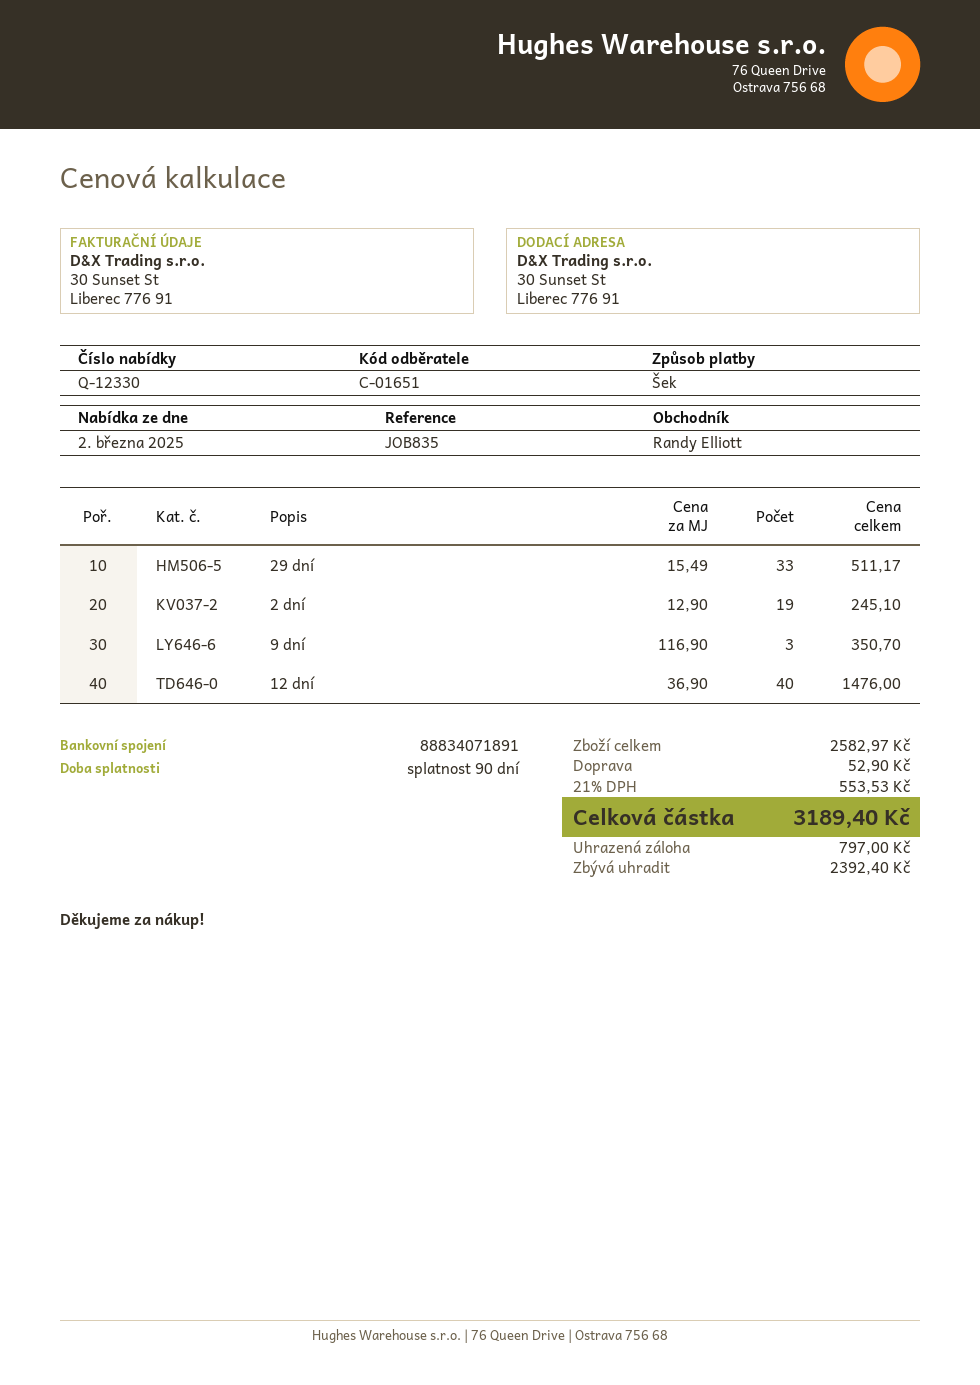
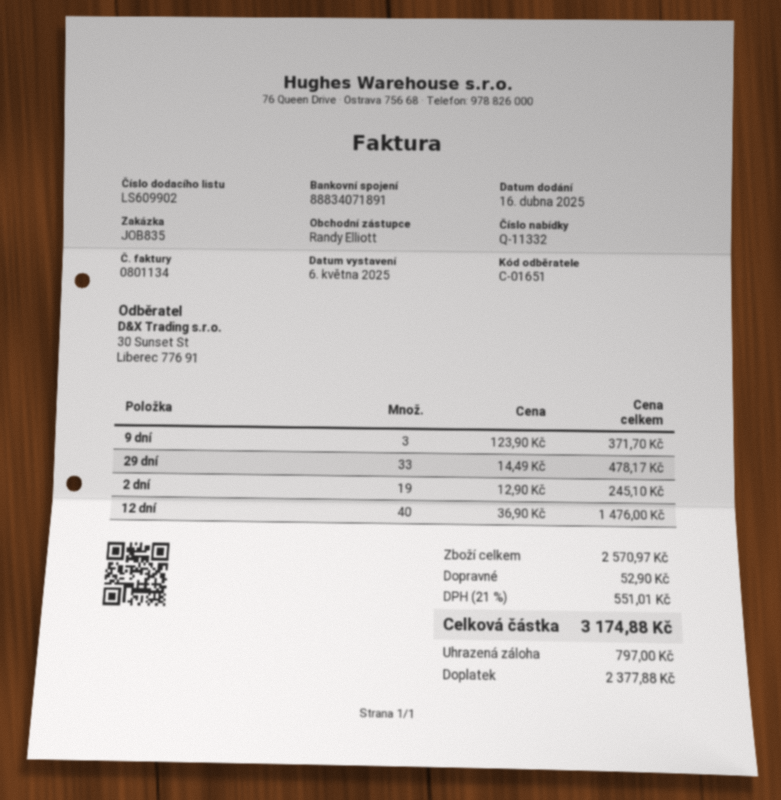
quote number: Q-12330 -> Q-11332
29 dní: 33 x 15.49 = 511.17 -> 33 x 14.49 = 478.17
9 dní: 3 x 116.90 = 350.70 -> 3 x 123.90 = 371.70
subtotal: 2582.97 -> 2570.97
tax: 21% = 553.53 -> 21% = 551.01
total: 3189.40 -> 3174.88
balance: 2392.40 -> 2377.88

